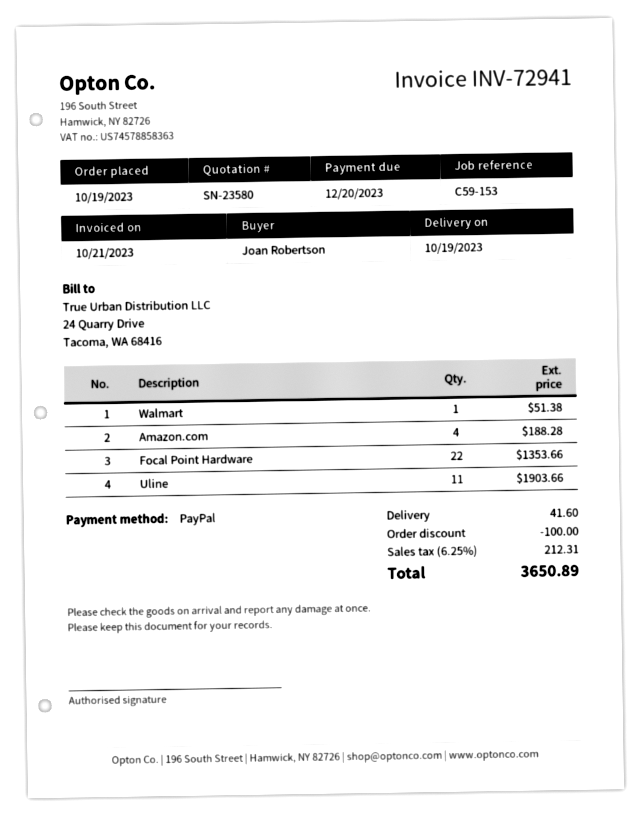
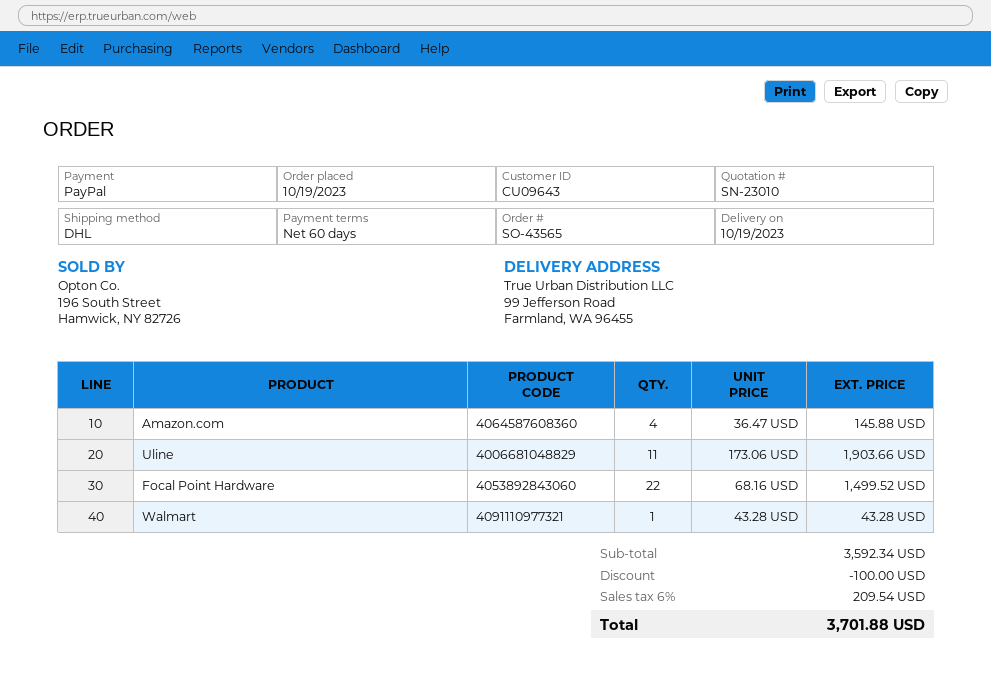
quote number: SN-23580 -> SN-23010
Walmart: 1 for 51.38 -> 1 for 43.28
Amazon.com: 4 for 188.28 -> 4 for 145.88
Focal Point Hardware: 22 for 1353.66 -> 22 for 1499.52
shipping: 41.60 -> none
tax: 6.25% = 212.31 -> 6% = 209.54
total: 3650.89 -> 3701.88

